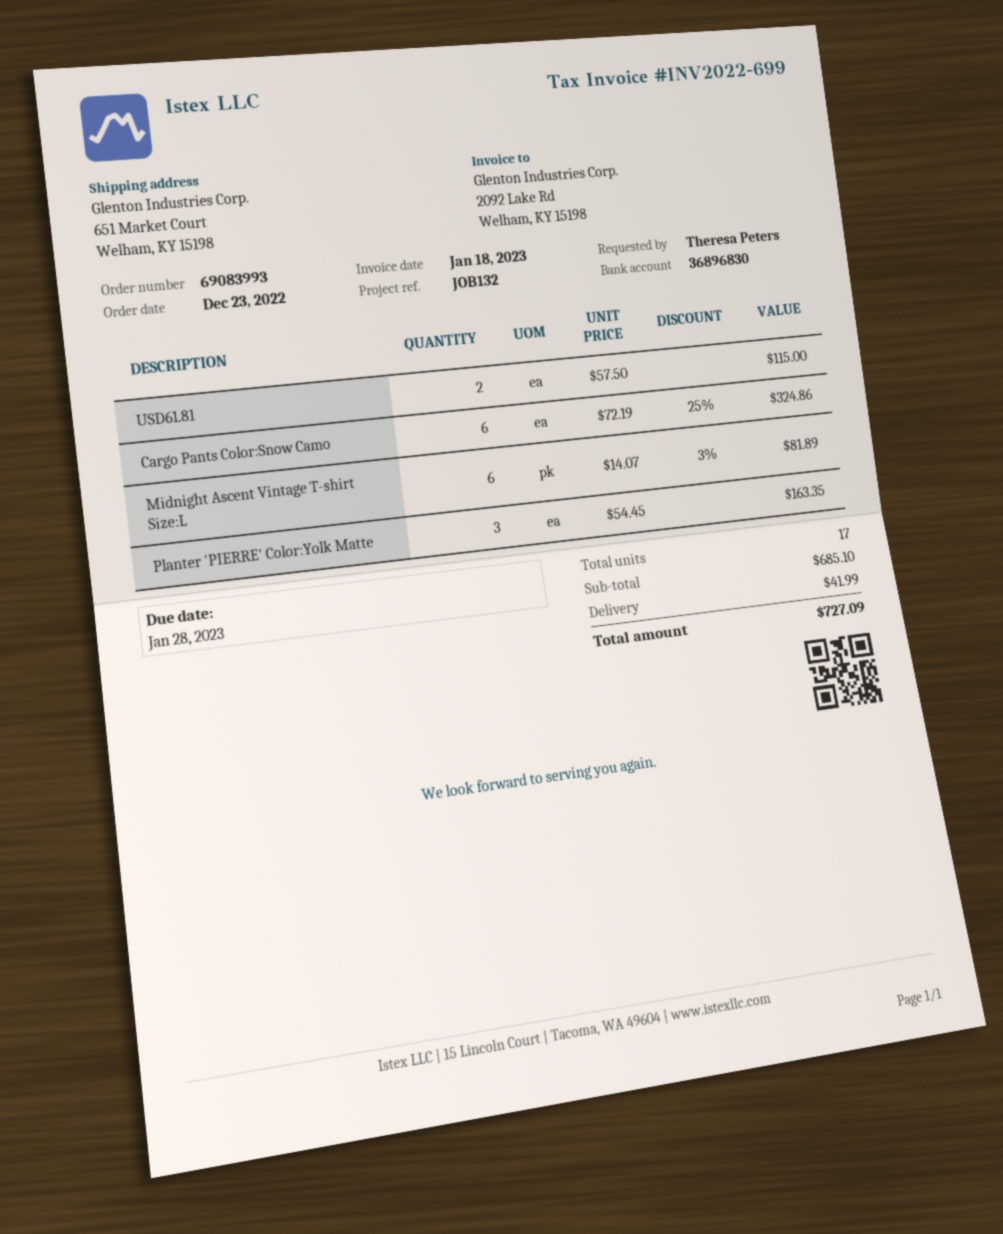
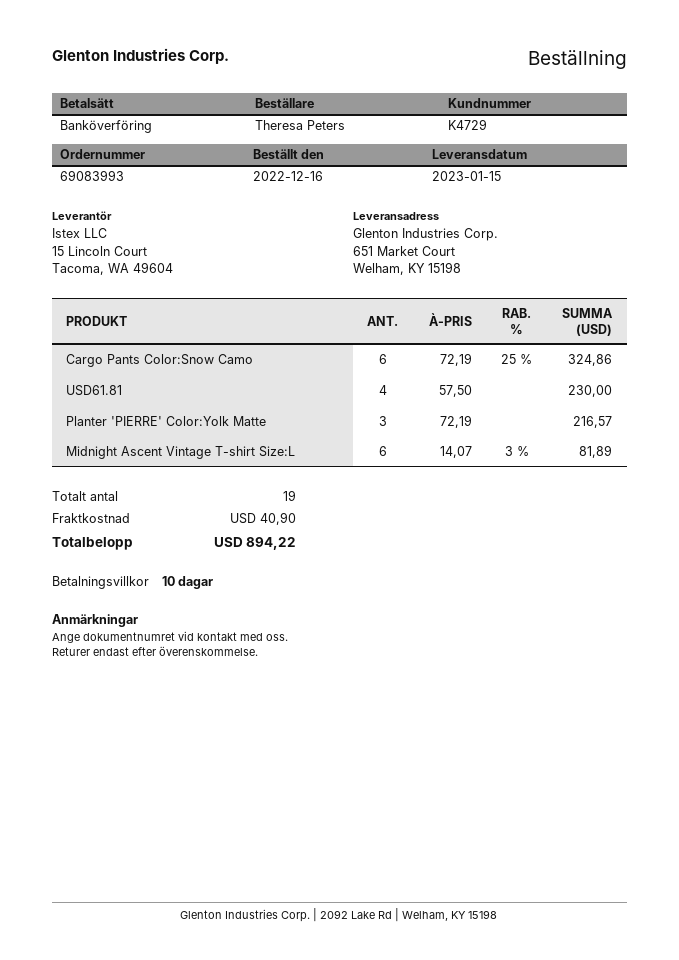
order date: 2022-12-23 -> 2022-12-16
USD61.81: 2 x 57.50 = 115.00 -> 4 x 57.50 = 230.00
Planter 'PIERRE' Color:Yolk Matte: 3 x 54.45 = 163.35 -> 3 x 72.19 = 216.57
total quantity: 17 -> 19
shipping: 41.99 -> 40.90
total: 727.09 -> 894.22

